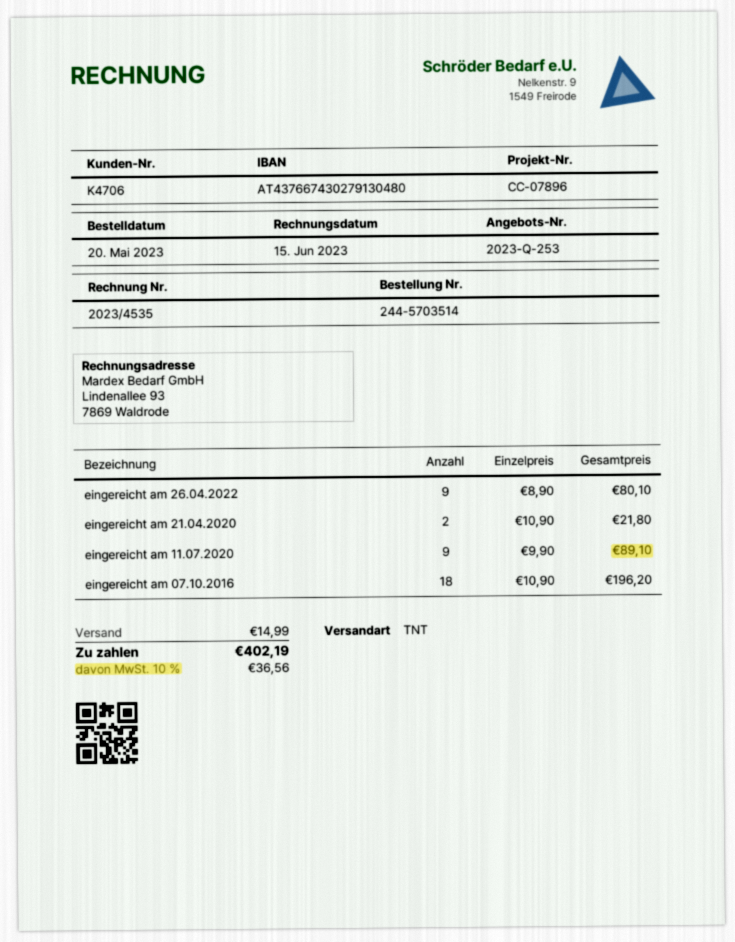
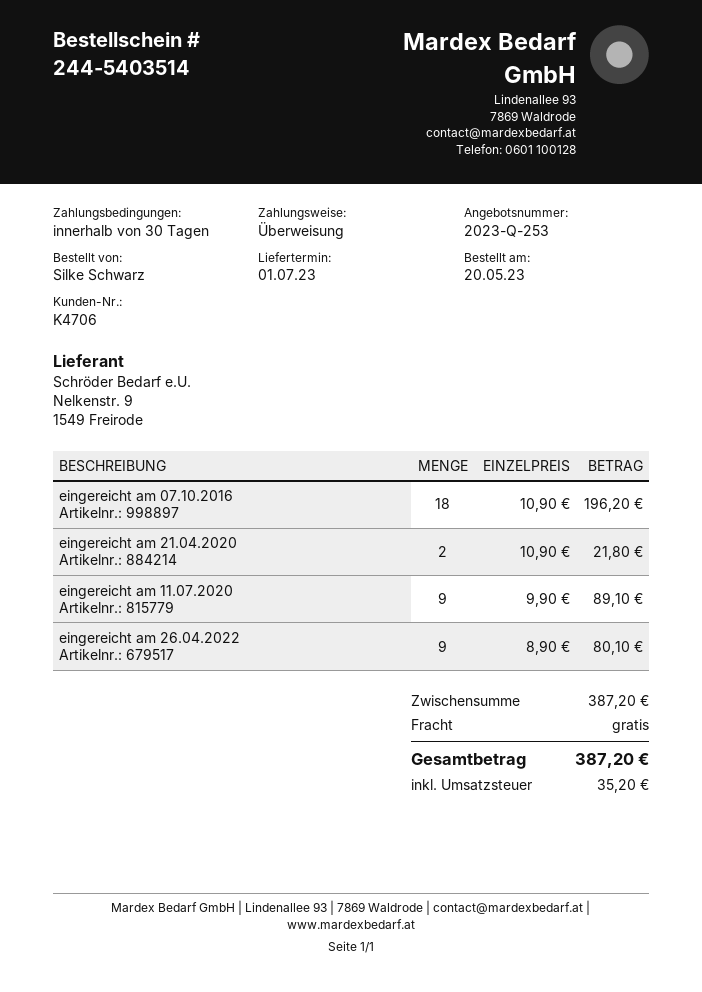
order number: 244-5703514 -> 244-5403514
shipping: 14.99 -> 0.00
tax: 36.56 -> 35.20
total: 402.19 -> 387.20

